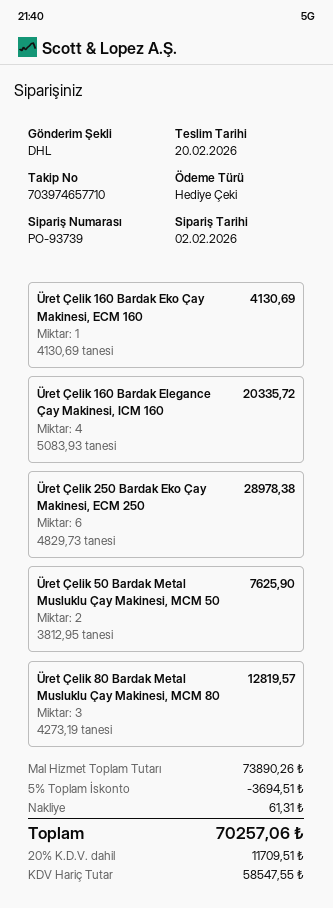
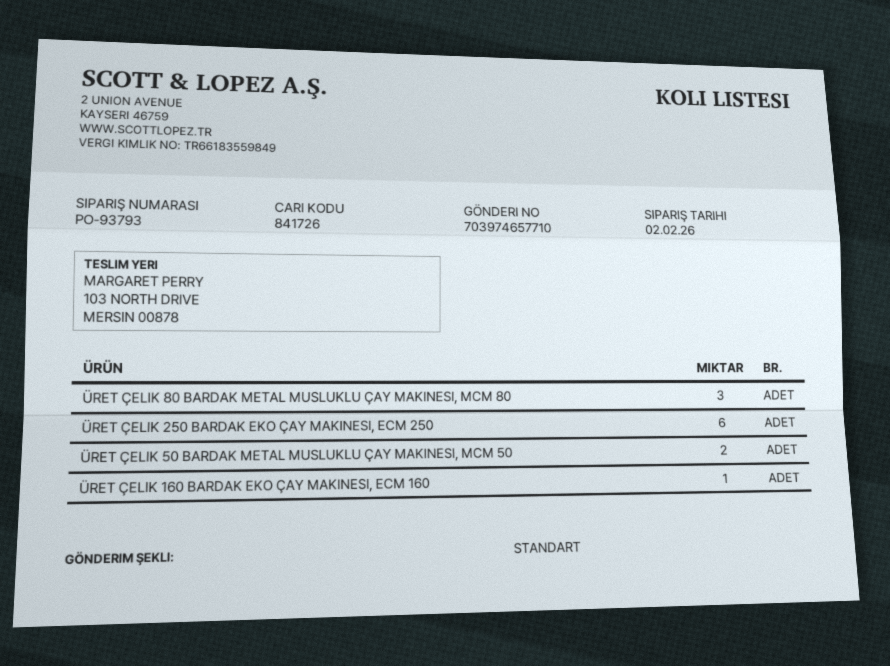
order number: PO-93739 -> PO-93793
shipping method: DHL -> standard
Üret Çelik 160 Bardak Elegance Çay Makinesi, ICM 160: 4 -> none

